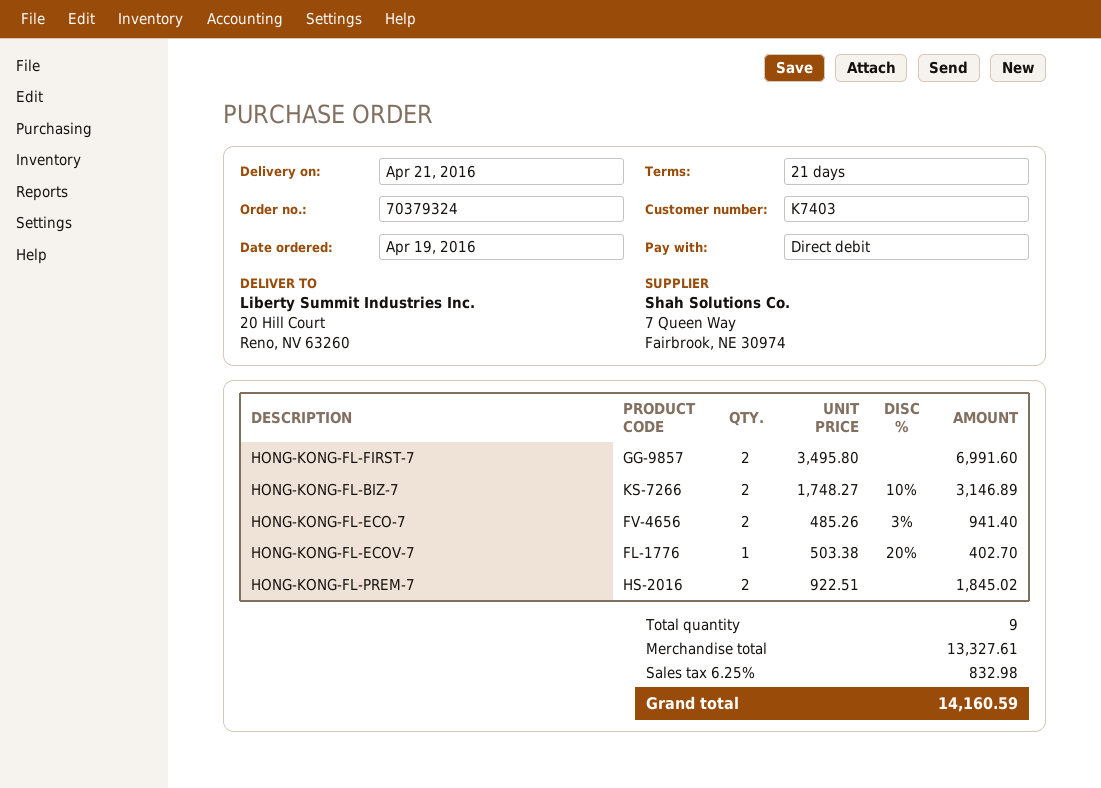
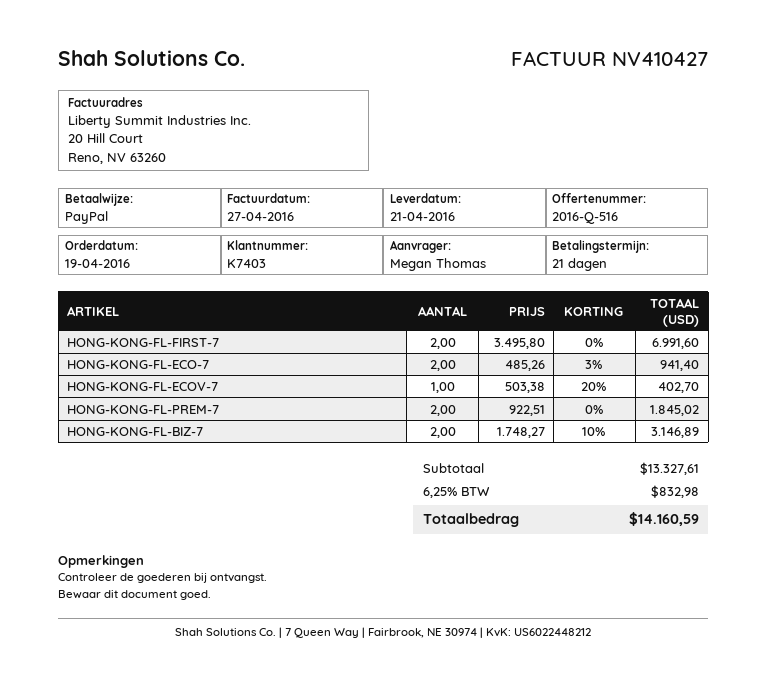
payment method: direct debit -> PayPal

